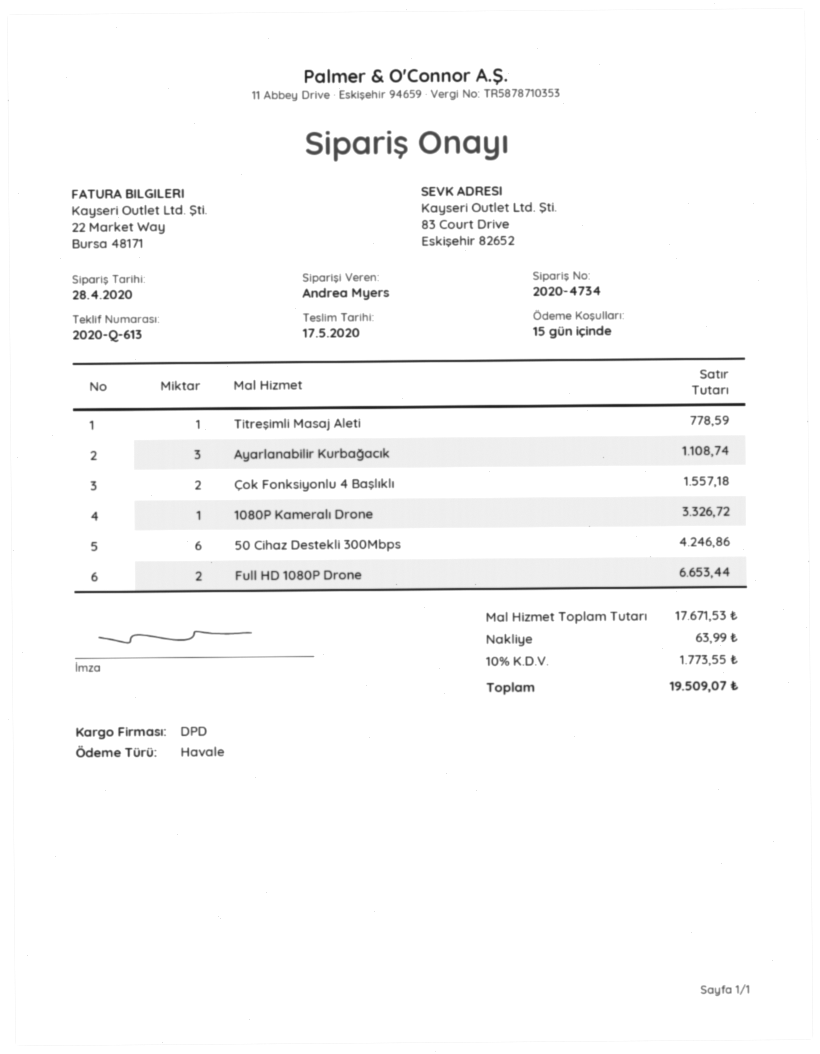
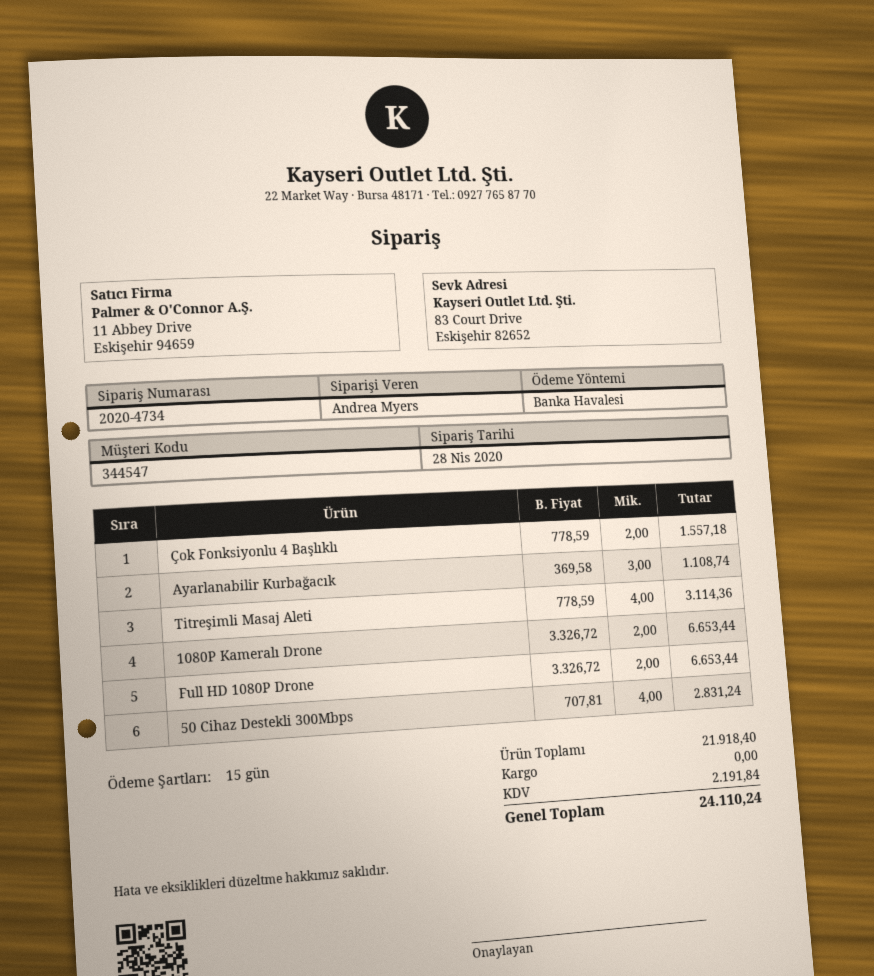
Titreşimli Masaj Aleti: 1 for 778.59 -> 4 for 3114.36
1080P Kameralı Drone: 1 for 3326.72 -> 2 for 6653.44
50 Cihaz Destekli 300Mbps: 6 for 4246.86 -> 4 for 2831.24
subtotal: 17671.53 -> 21918.40
shipping: 63.99 -> 0.00
tax: 1773.55 -> 2191.84
total: 19509.07 -> 24110.24

